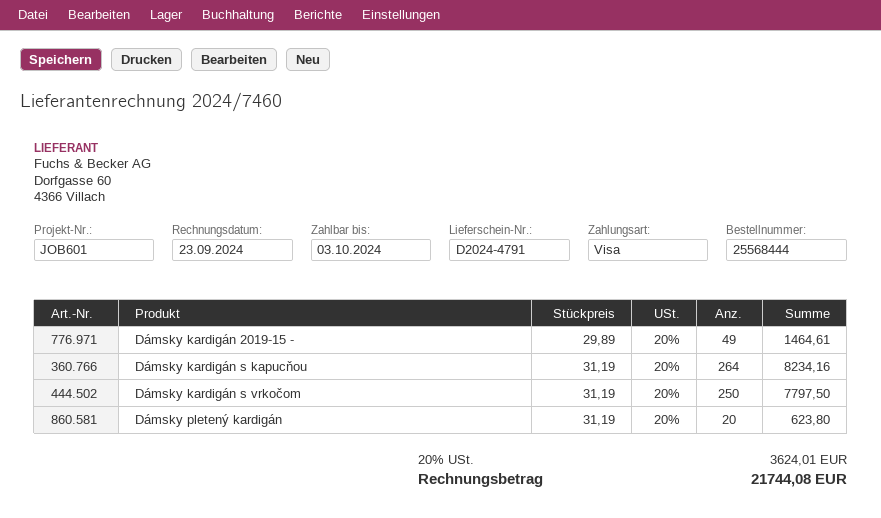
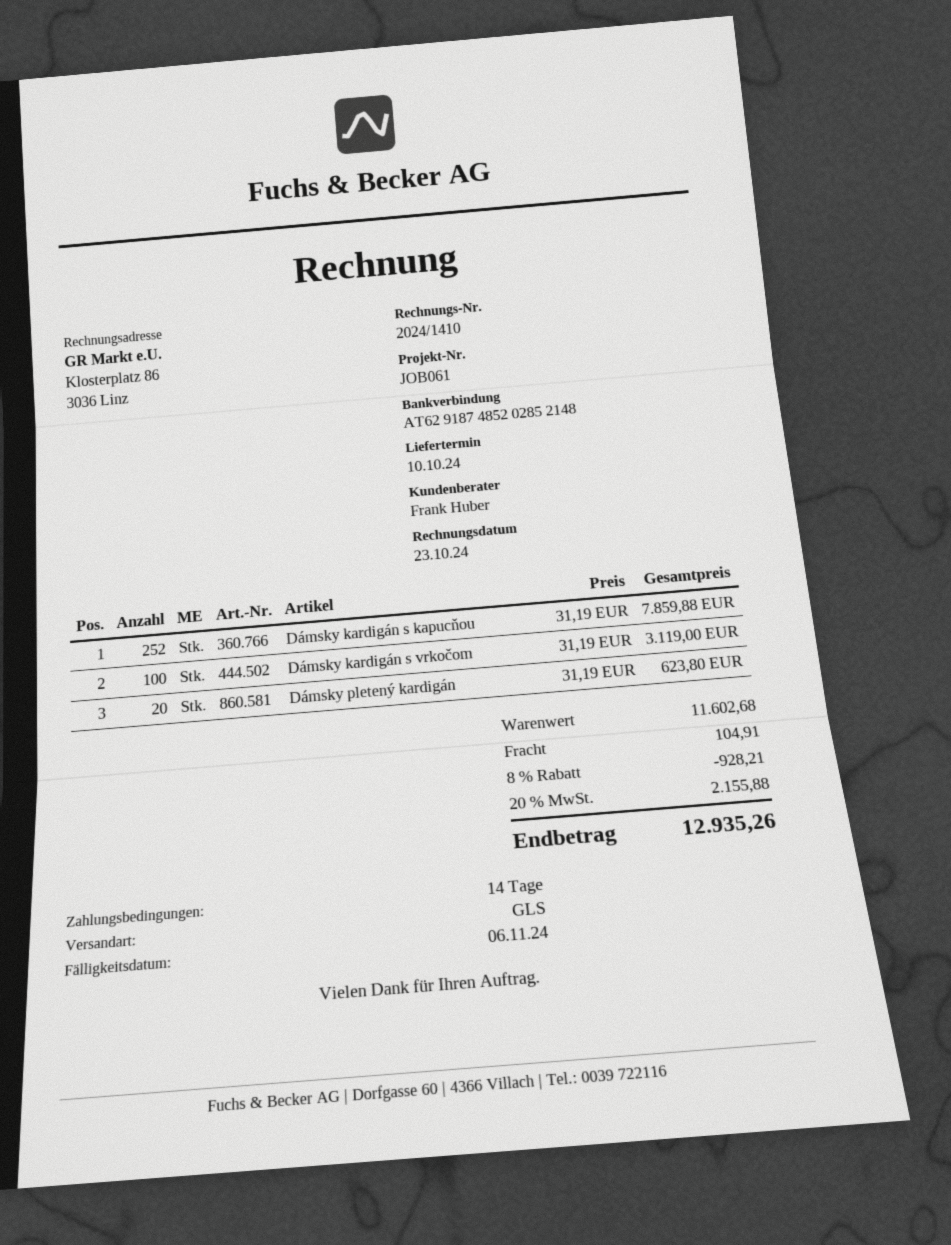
invoice number: 2024/7460 -> 2024/1410
invoice date: 2024-09-23 -> 2024-10-23
due date: 2024-10-03 -> 2024-11-06
reference: JOB601 -> JOB061
Dámsky kardigán 2019-15 -: 49 x 29.89 = 1464.61 -> none
Dámsky kardigán s kapucňou: 264 x 31.19 = 8234.16 -> 252 x 31.19 = 7859.88
Dámsky kardigán s vrkočom: 250 x 31.19 = 7797.50 -> 100 x 31.19 = 3119.00
discount: none -> 8% = 928.21
shipping: none -> 104.91
tax: 20% = 3624.01 -> 20% = 2155.88
total: 21744.08 -> 12935.26

